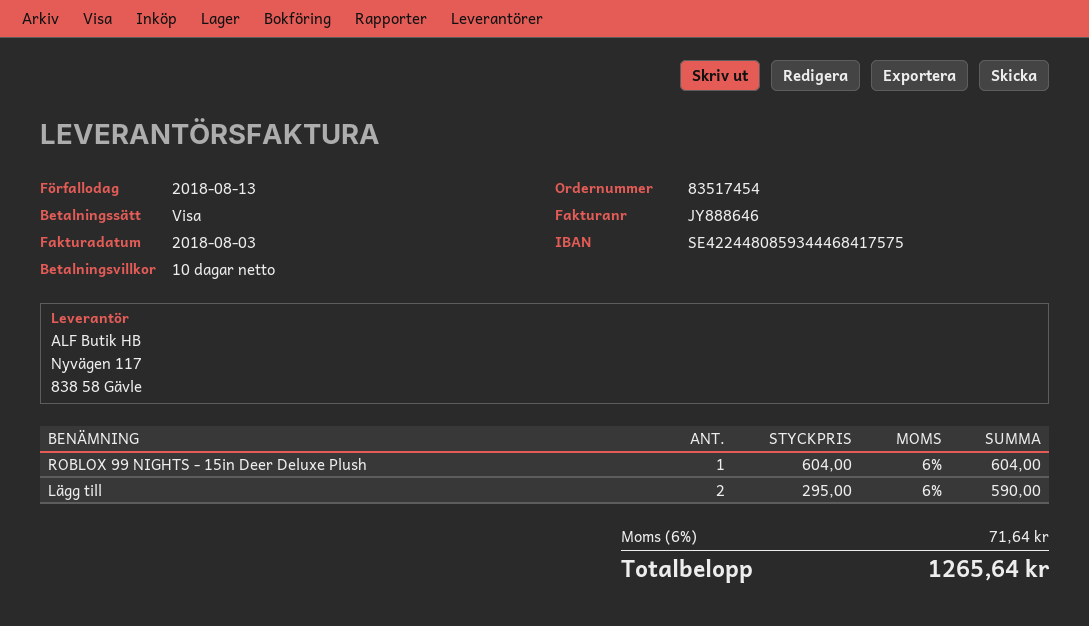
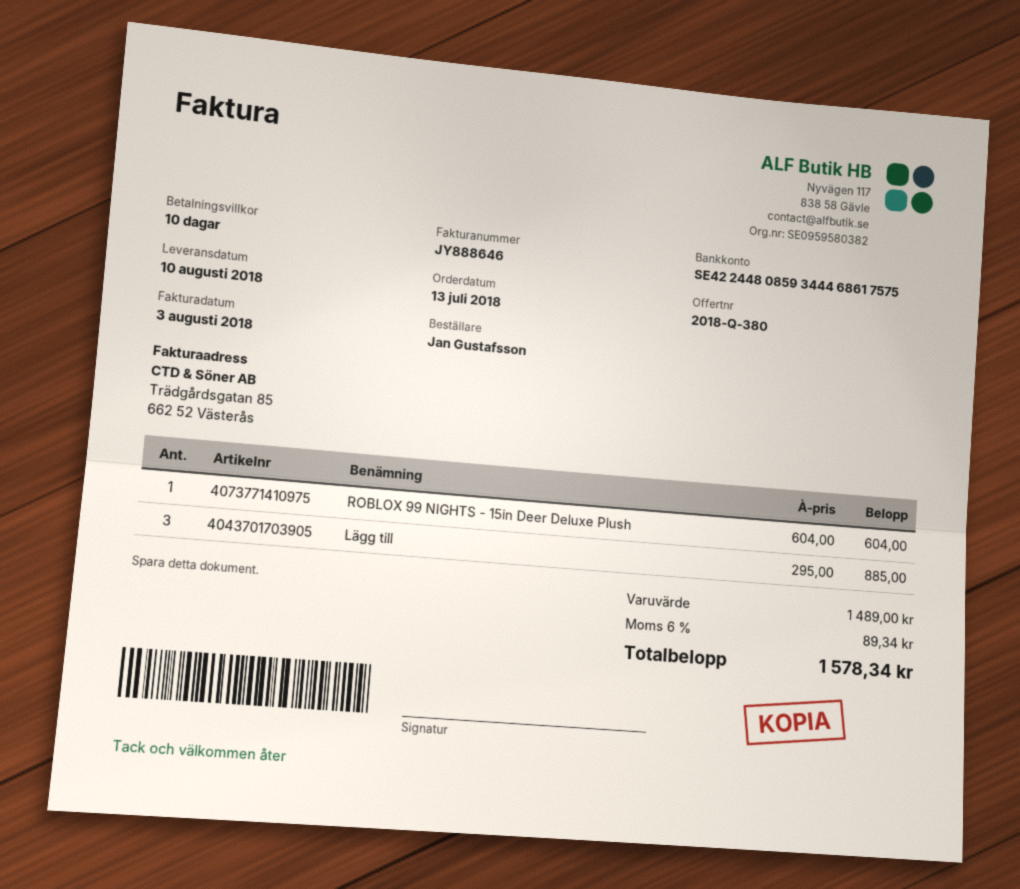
bank account: SE4224480859344468417575 -> SE4224480859344468617575
Lägg till: 2 x 295.00 = 590.00 -> 3 x 295.00 = 885.00
tax: 6% = 71.64 -> 6% = 89.34
total: 1265.64 -> 1578.34

